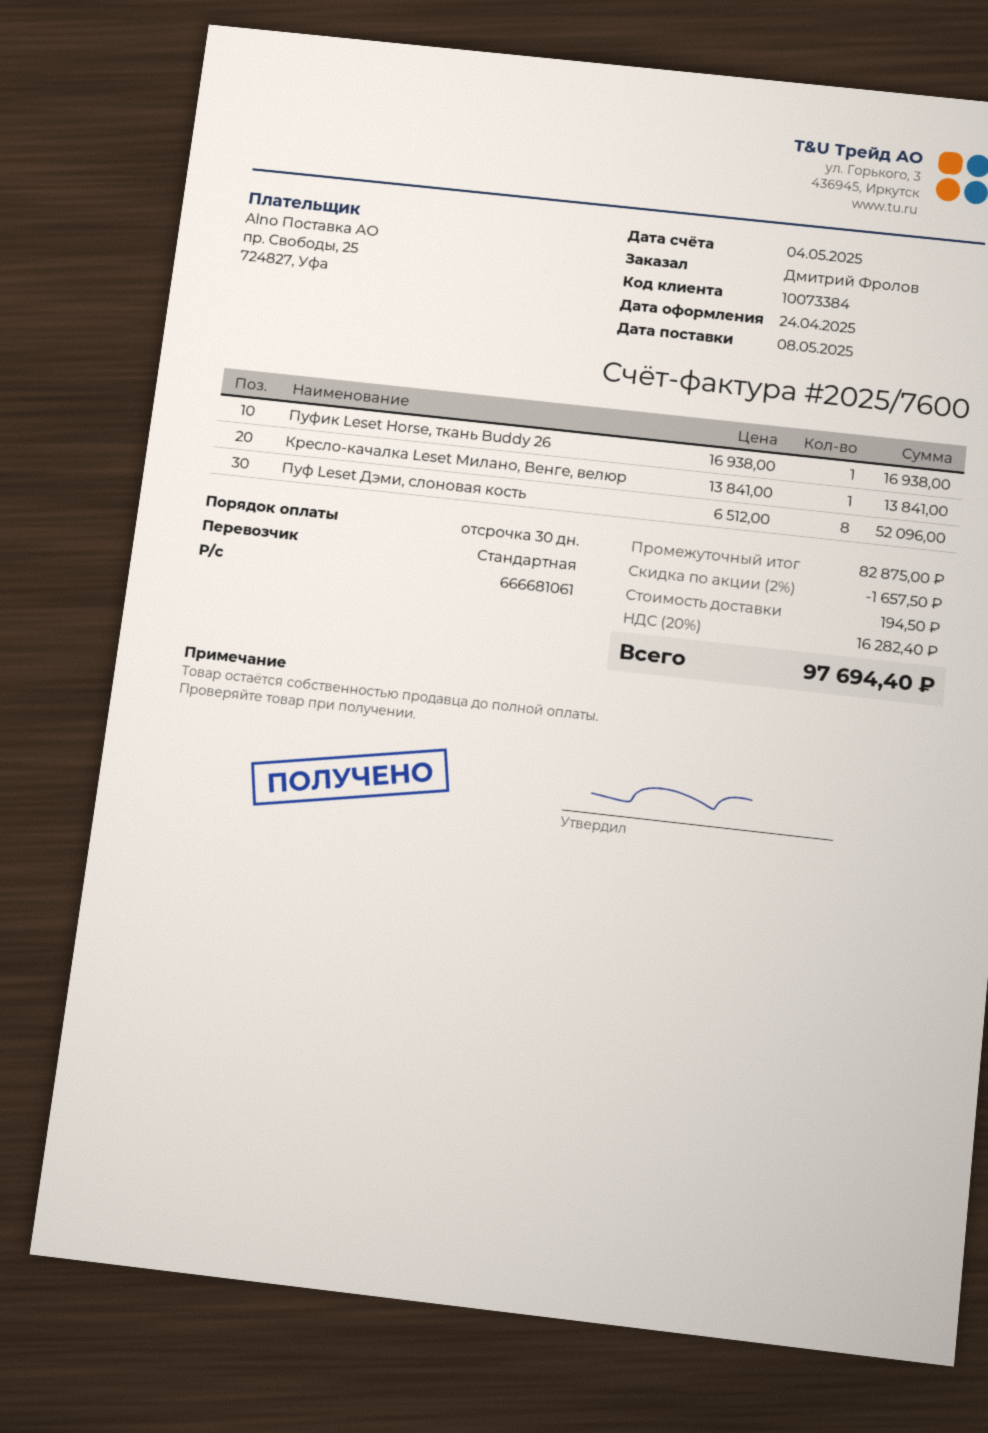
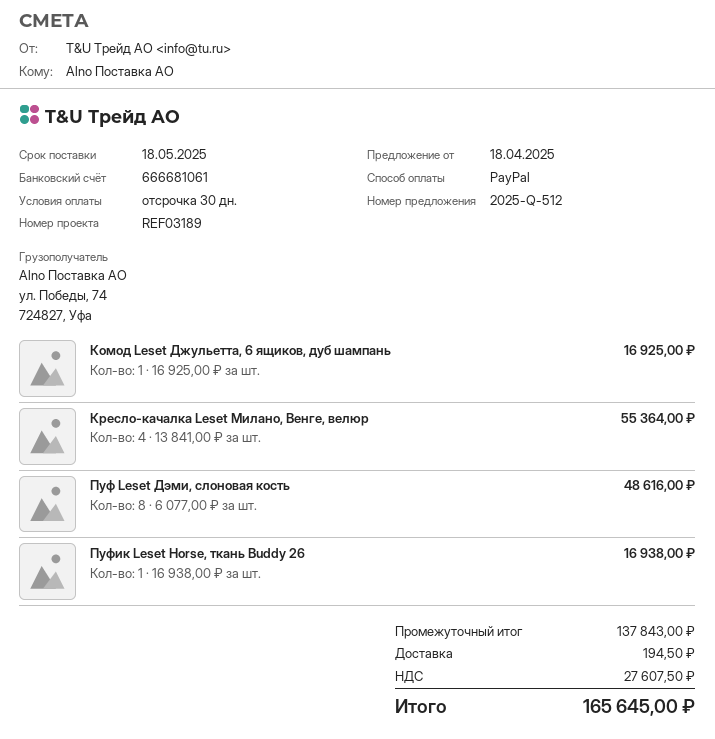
delivery date: 2025-05-08 -> 2025-05-18
Кресло-качалка Leset Милано, Венге, велюр: 1 x 13841.00 = 13841.00 -> 4 x 13841.00 = 55364.00
Пуф Leset Дэми, слоновая кость: 8 x 6512.00 = 52096.00 -> 8 x 6077.00 = 48616.00
Комод Leset Джульетта, 6 ящиков, дуб шампань: none -> 1 x 16925.00 = 16925.00
subtotal: 82875.00 -> 137843.00
discount: 2% = 1657.50 -> none
tax: 16282.40 -> 27607.50
total: 97694.40 -> 165645.00

